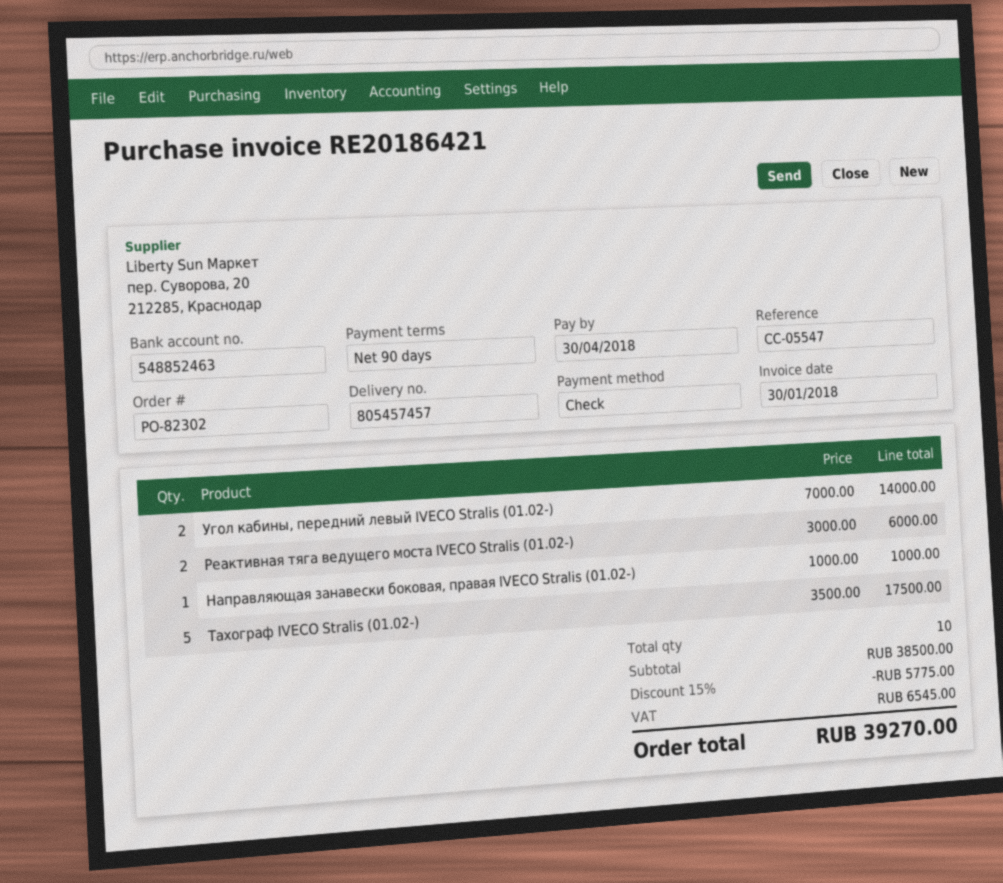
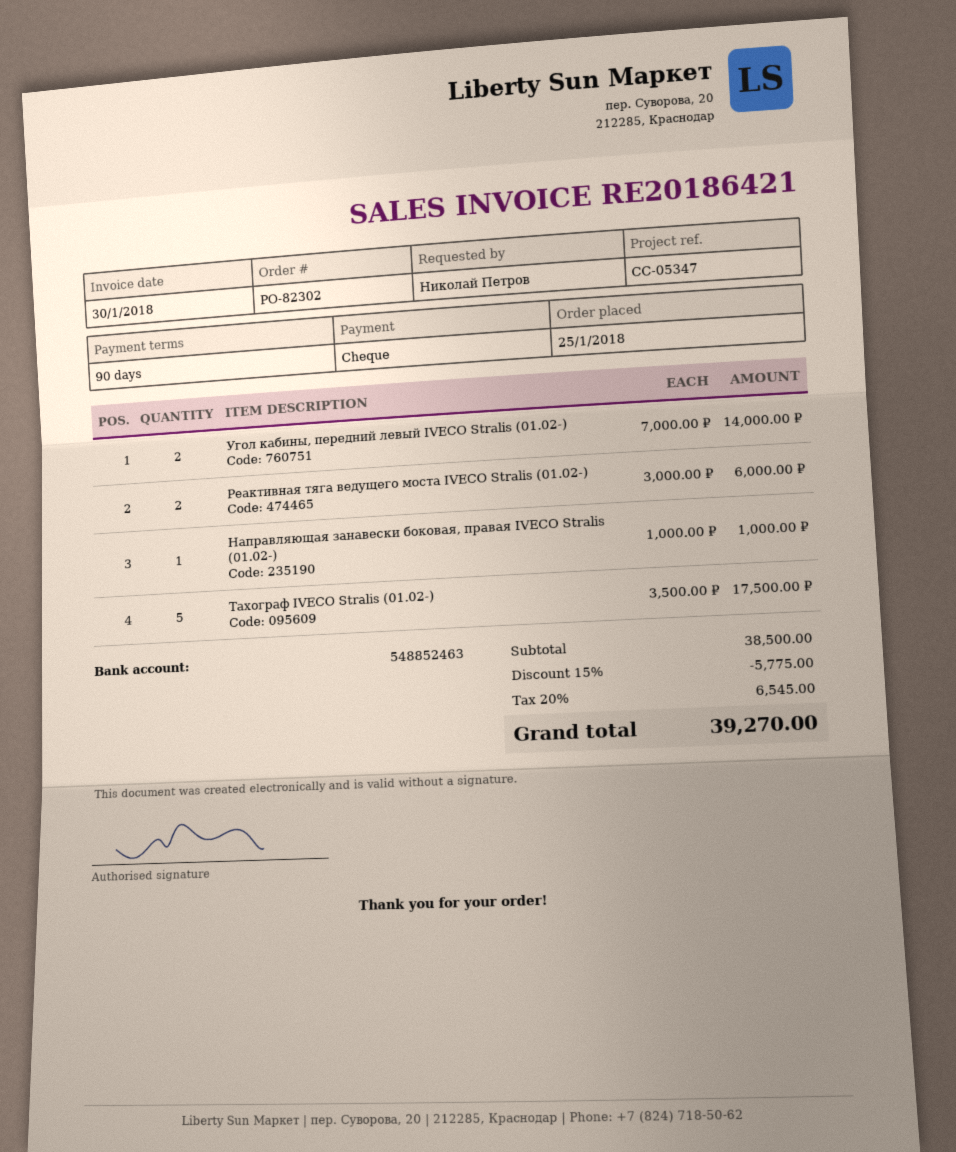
reference: CC-05547 -> CC-05347

